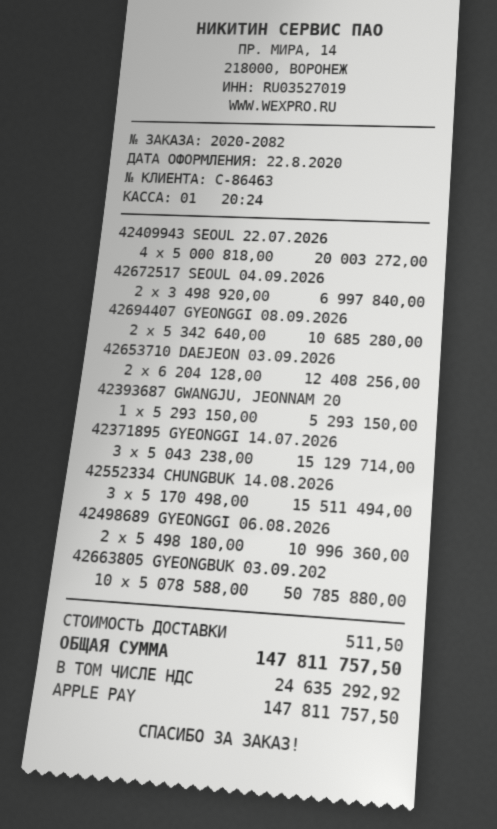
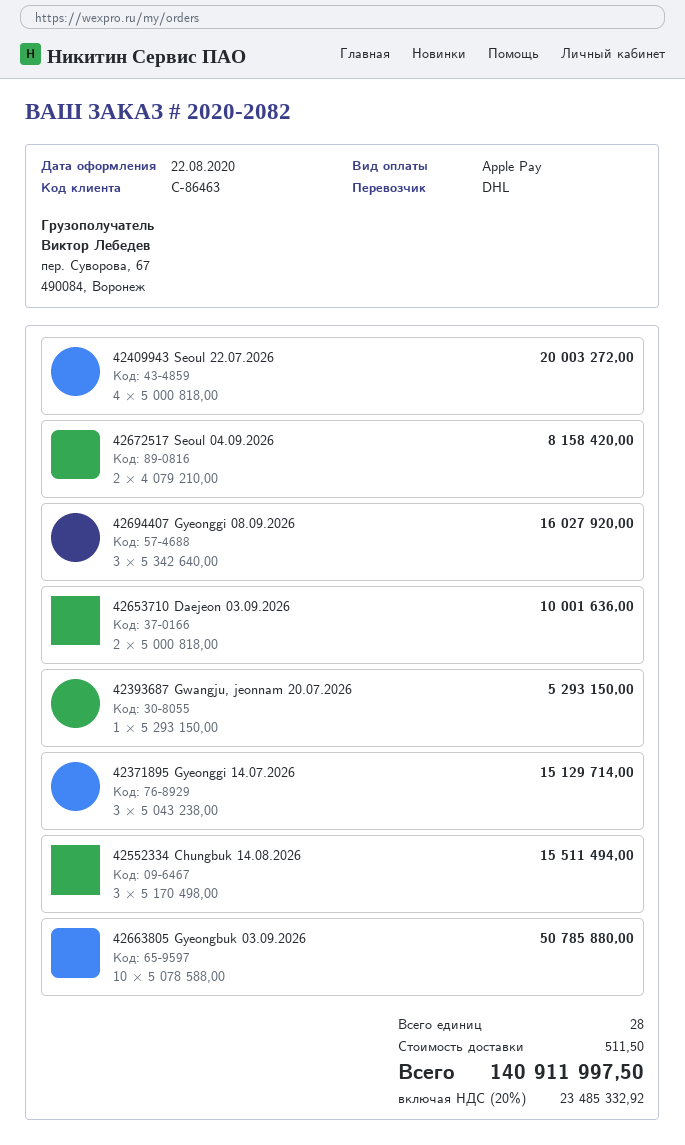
42672517 SEOUL 04.09.2026: 2 x 3498920.00 = 6997840.00 -> 2 x 4079210.00 = 8158420.00
42694407 GYEONGGI 08.09.2026: 2 x 5342640.00 = 10685280.00 -> 3 x 5342640.00 = 16027920.00
42653710 DAEJEON 03.09.2026: 2 x 6204128.00 = 12408256.00 -> 2 x 5000818.00 = 10001636.00
42498689 GYEONGGI 06.08.2026: 2 x 5498180.00 = 10996360.00 -> none
tax: 24635292.92 -> 23485332.92
total: 147811757.50 -> 140911997.50

